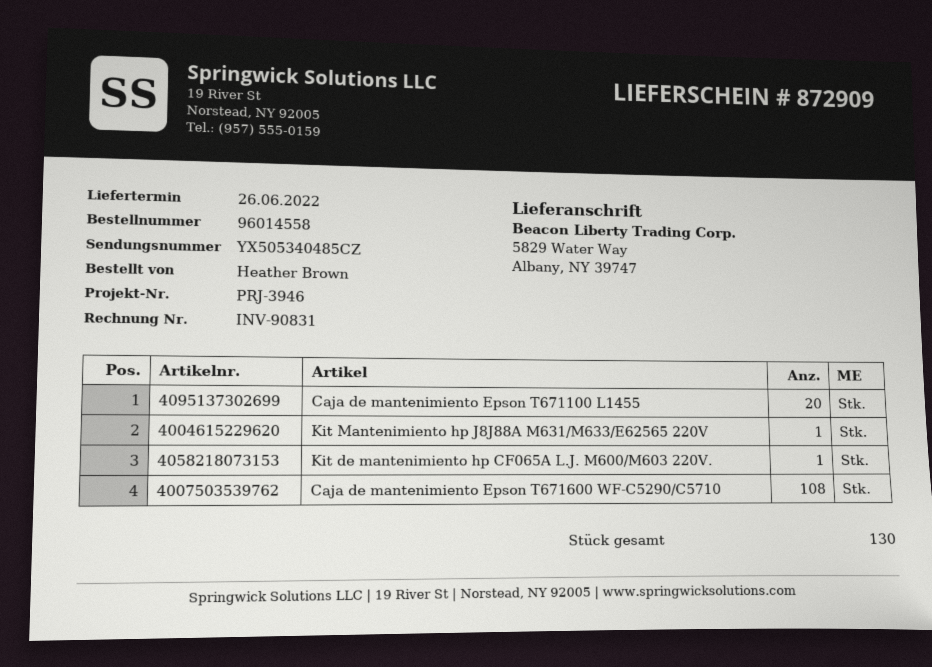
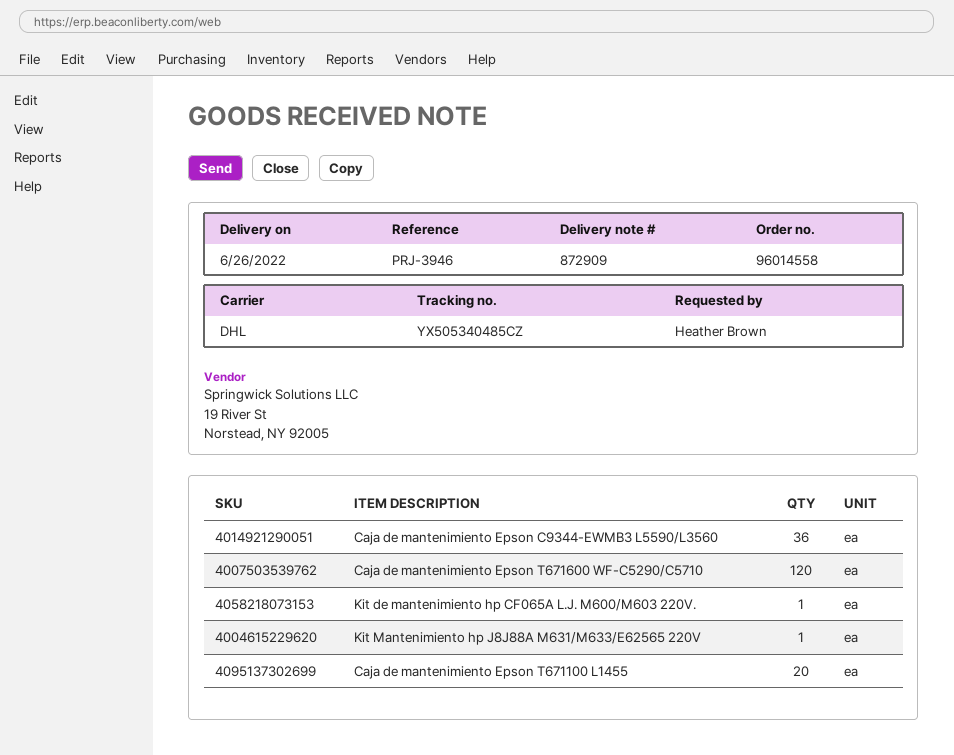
Caja de mantenimiento Epson T671600 WF-C5290/C5710: 108 -> 120
Caja de mantenimiento Epson C9344-EWMB3 L5590/L3560: none -> 36

